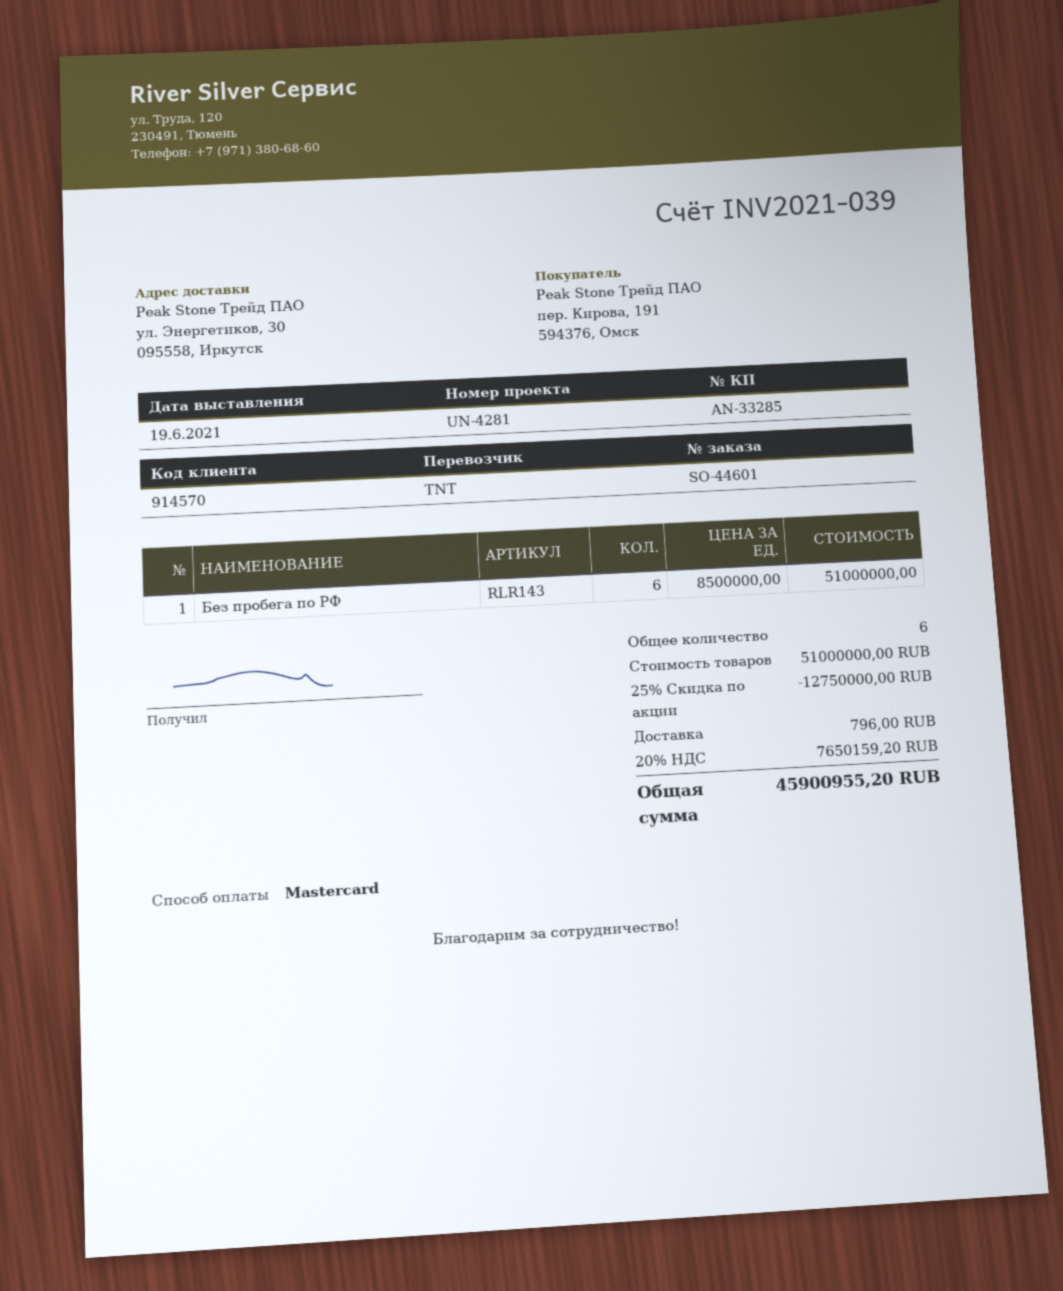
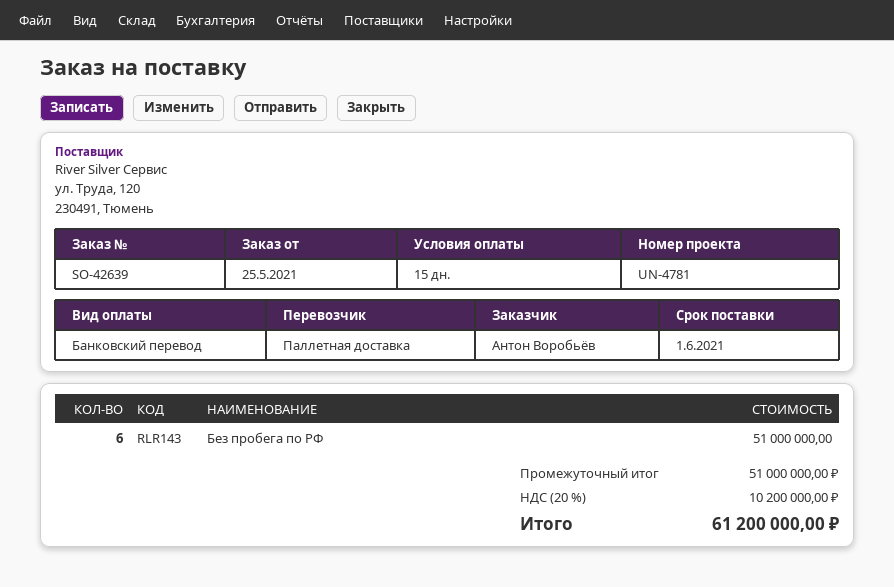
order number: SO-44601 -> SO-42639
reference: UN-4281 -> UN-4781
payment method: Mastercard -> bank transfer
shipping method: TNT -> pallet freight
discount: 25% = 12750000.00 -> none
shipping: 796.00 -> none
tax: 20% = 7650159.20 -> 20% = 10200000.00
total: 45900955.20 -> 61200000.00

